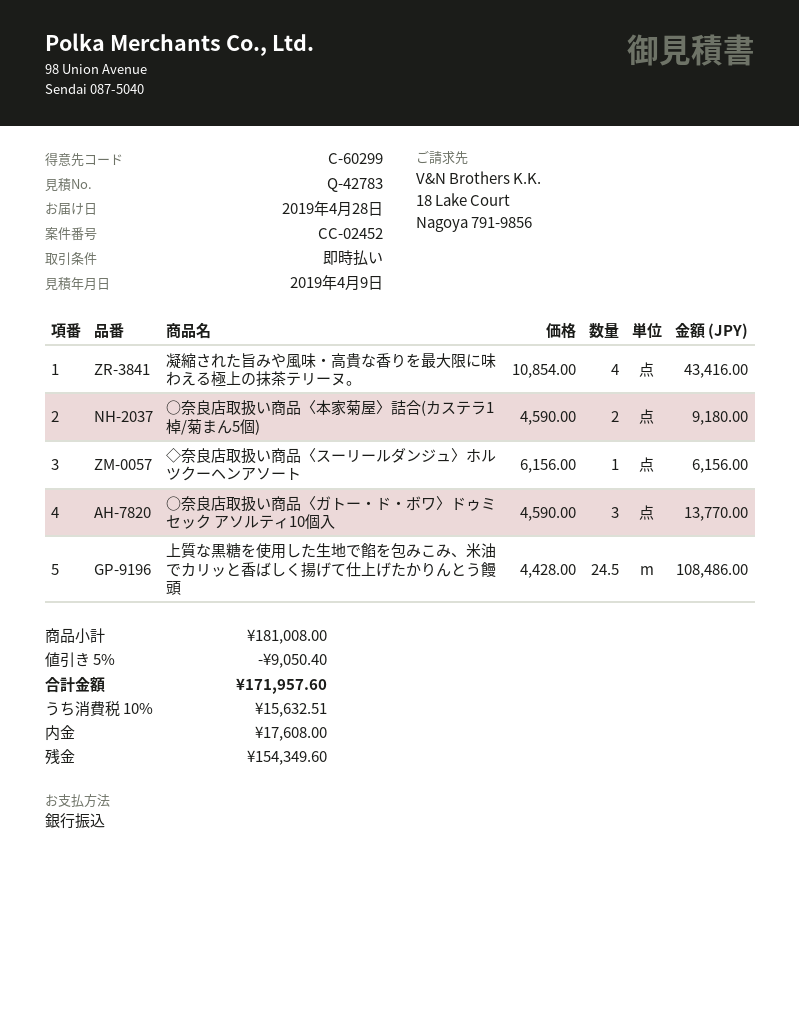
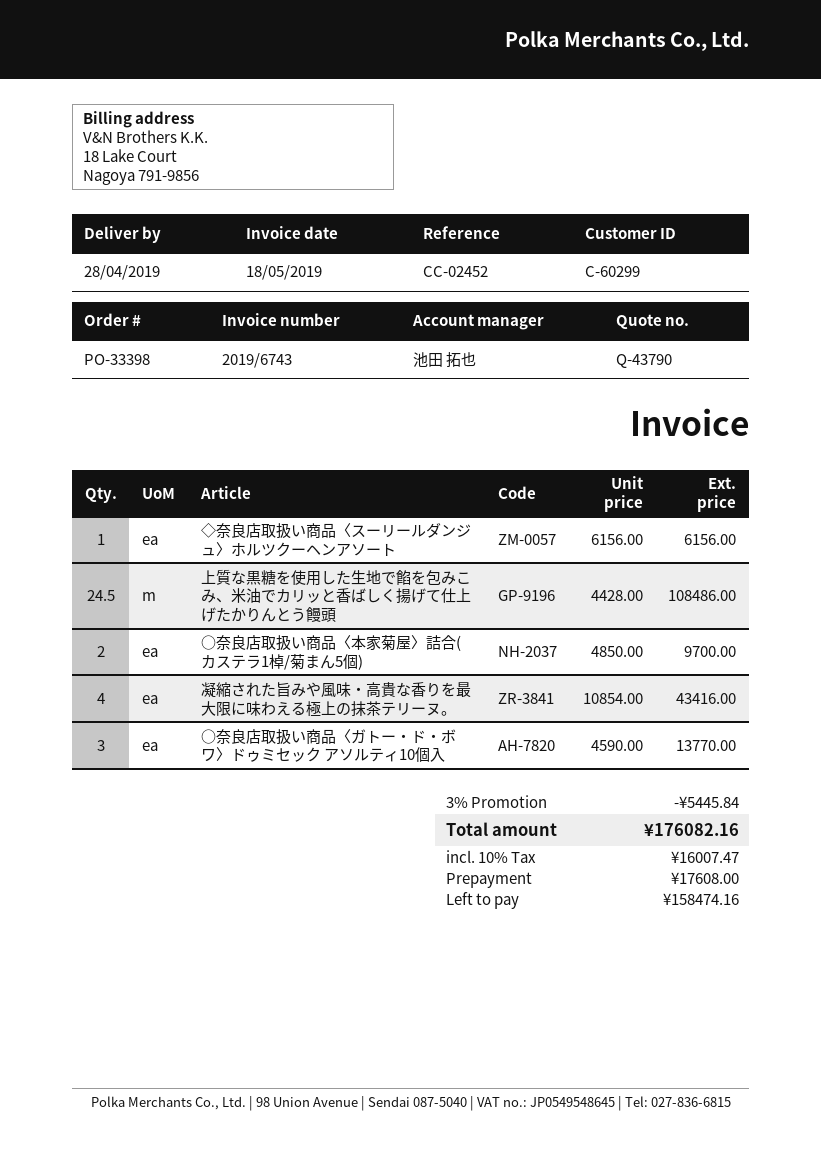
quote number: Q-42783 -> Q-43790
○奈良店取扱い商品〈本家菊屋〉詰合(カステラ1棹/菊まん5個): 2 x 4590.00 = 9180.00 -> 2 x 4850.00 = 9700.00
discount: 5% = 9050.40 -> 3% = 5445.84
tax: 10% = 15632.51 -> 10% = 16007.47
total: 171957.60 -> 176082.16
balance: 154349.60 -> 158474.16

